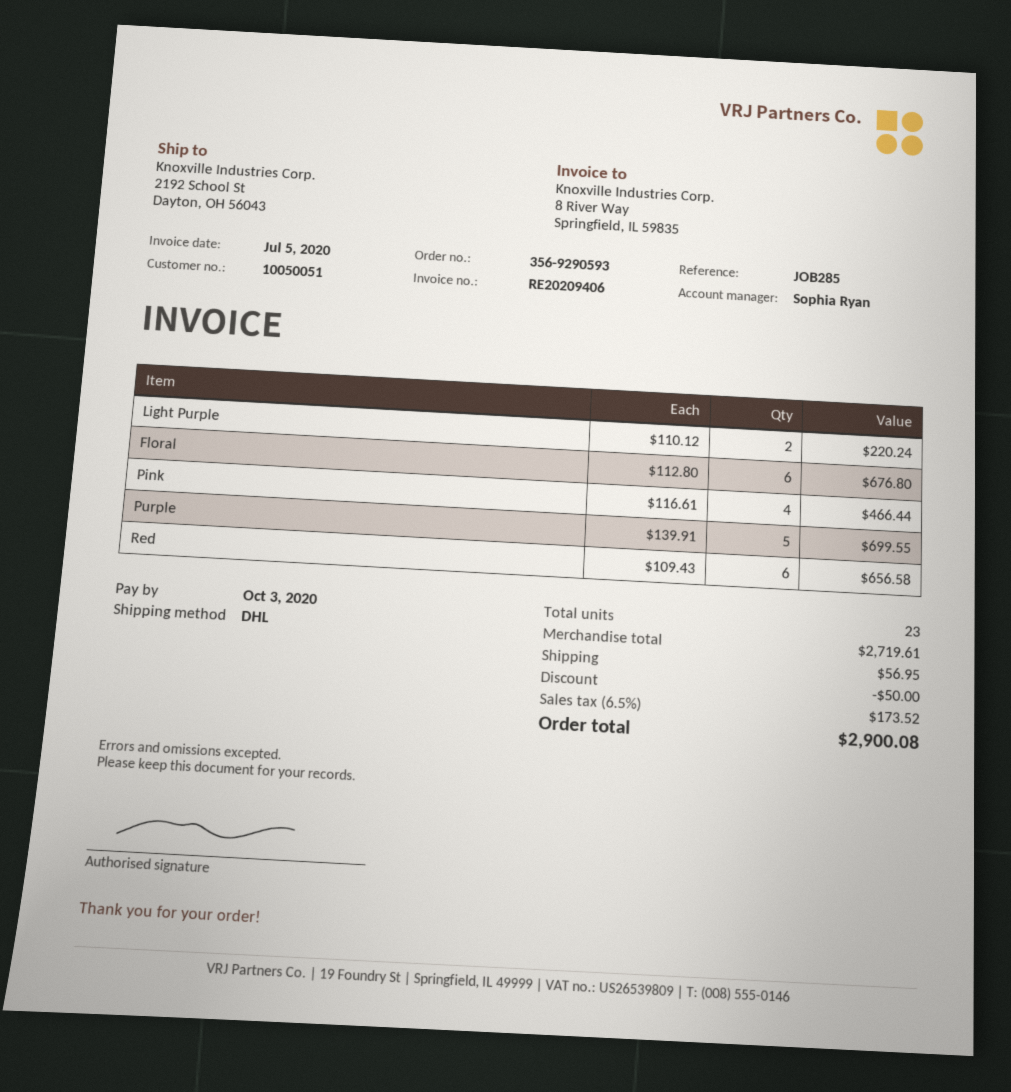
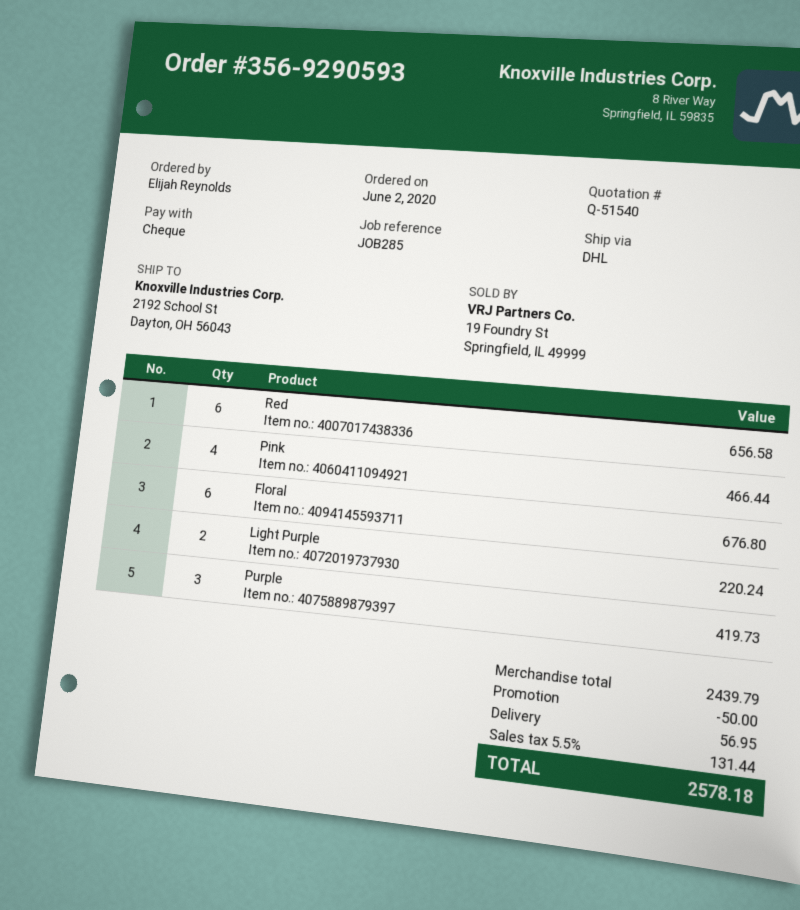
Purple: 5 for 699.55 -> 3 for 419.73
subtotal: 2719.61 -> 2439.79
tax: 6.5% = 173.52 -> 5.5% = 131.44
total: 2900.08 -> 2578.18

